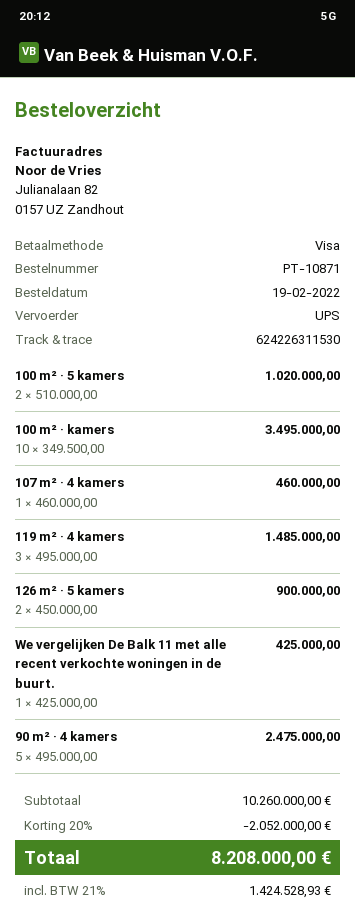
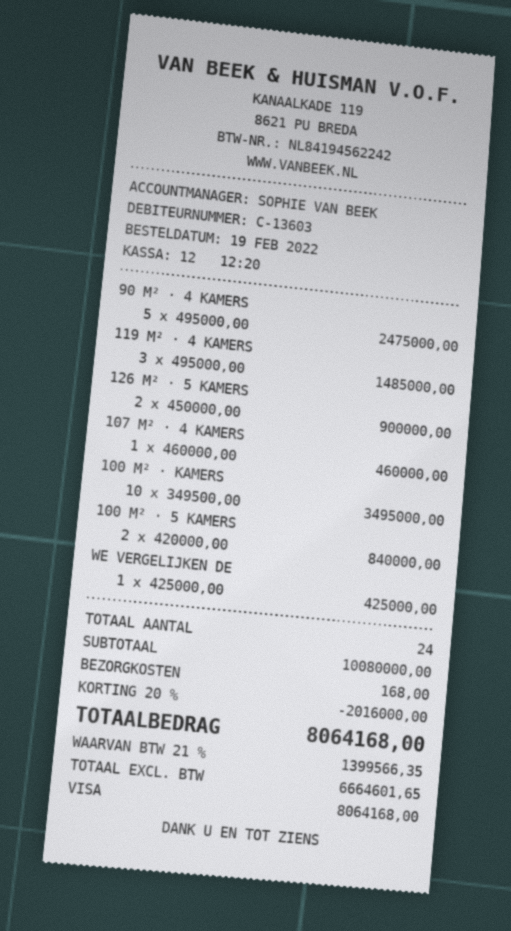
100 m² · 5 kamers: 2 x 510000.00 = 1020000.00 -> 2 x 420000.00 = 840000.00
subtotal: 10260000.00 -> 10080000.00
discount: 20% = 2052000.00 -> 20% = 2016000.00
shipping: none -> 168.00
tax: 21% = 1424528.93 -> 21% = 1399566.35
total: 8208000.00 -> 8064168.00

